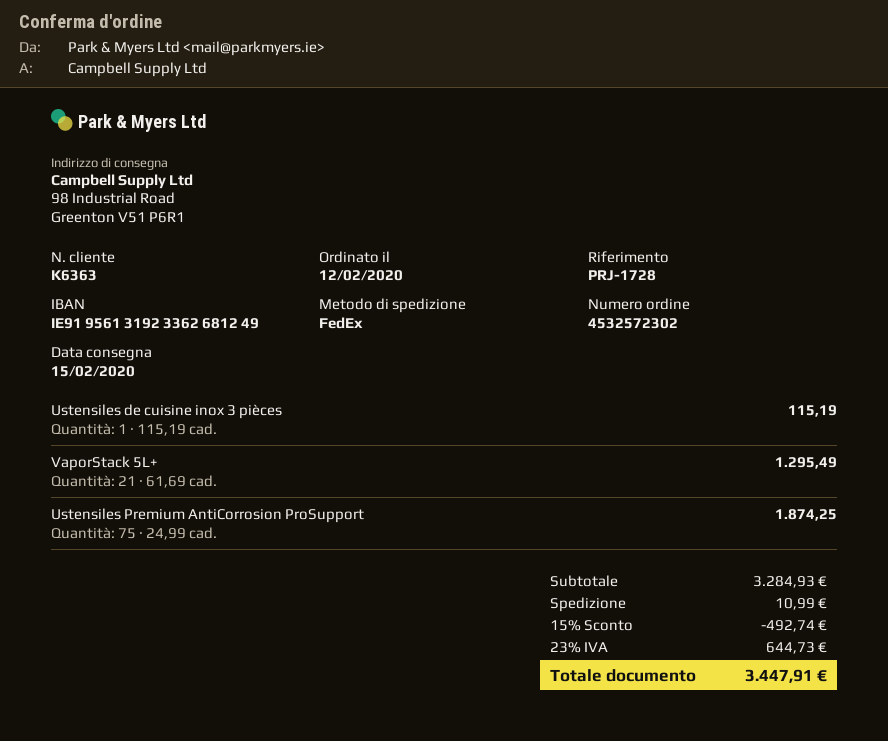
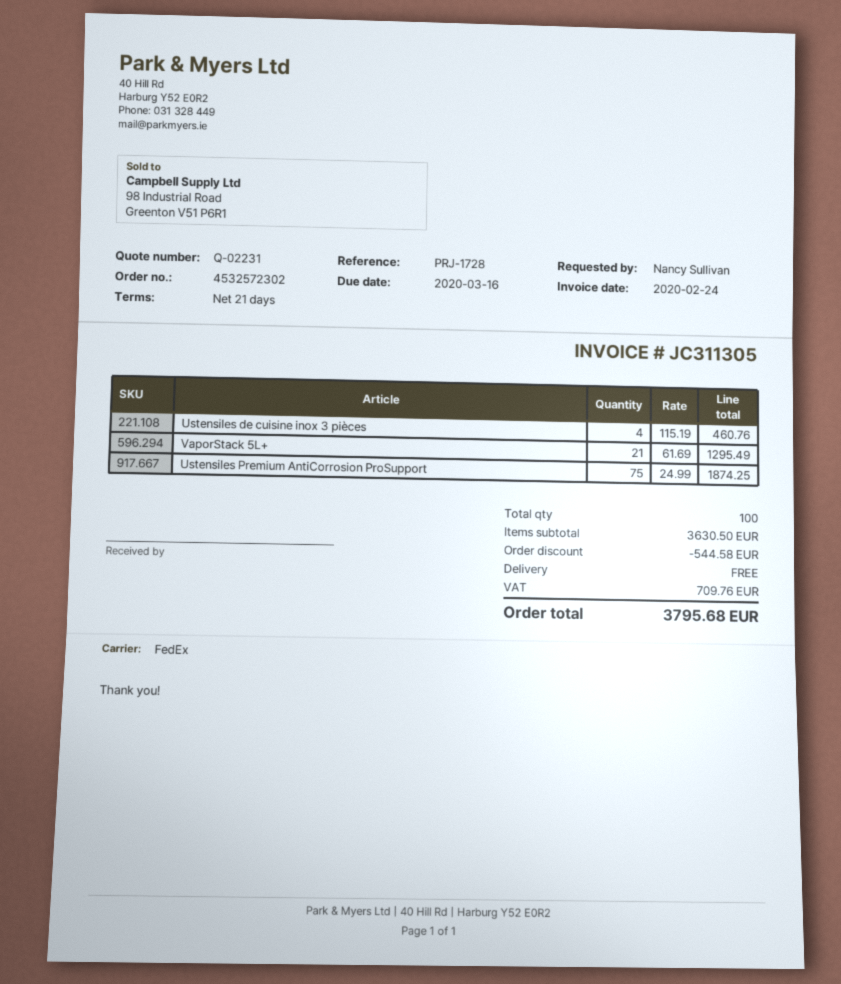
Ustensiles de cuisine inox 3 pièces: 1 x 115.19 = 115.19 -> 4 x 115.19 = 460.76
subtotal: 3284.93 -> 3630.50
discount: 492.74 -> 544.58
shipping: 10.99 -> 0.00
tax: 644.73 -> 709.76
total: 3447.91 -> 3795.68

